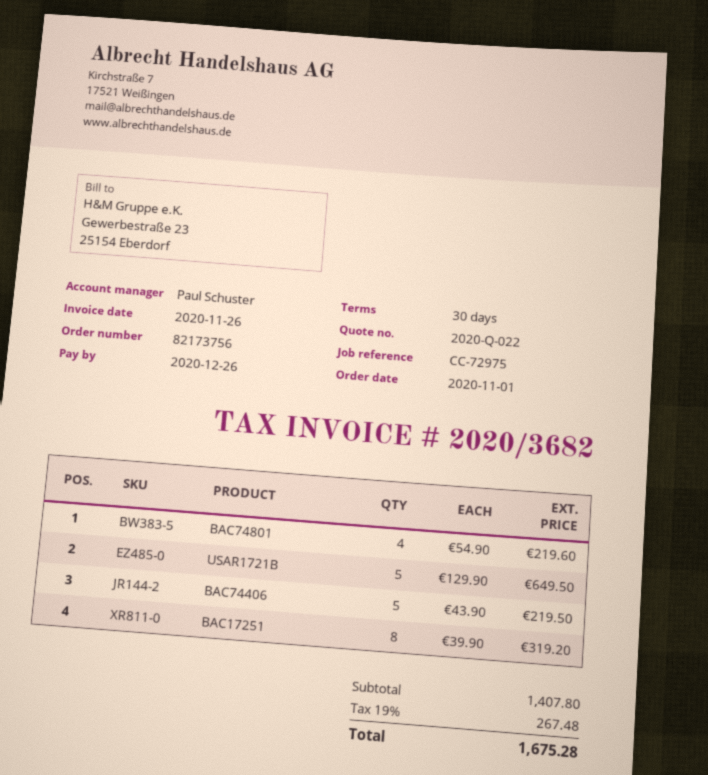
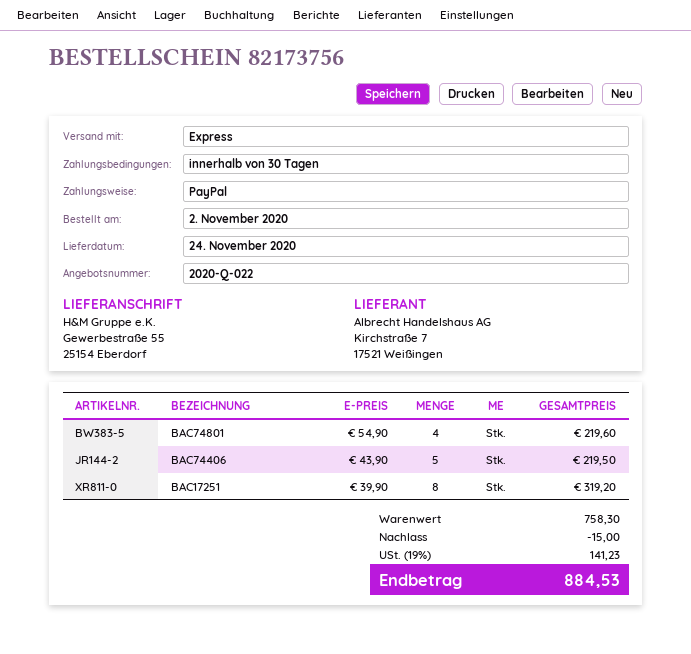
order date: 2020-11-01 -> 2020-11-02
USAR1721B: 5 x 129.90 = 649.50 -> none
subtotal: 1407.80 -> 758.30
discount: none -> 15.00
tax: 19% = 267.48 -> 19% = 141.23
total: 1675.28 -> 884.53

